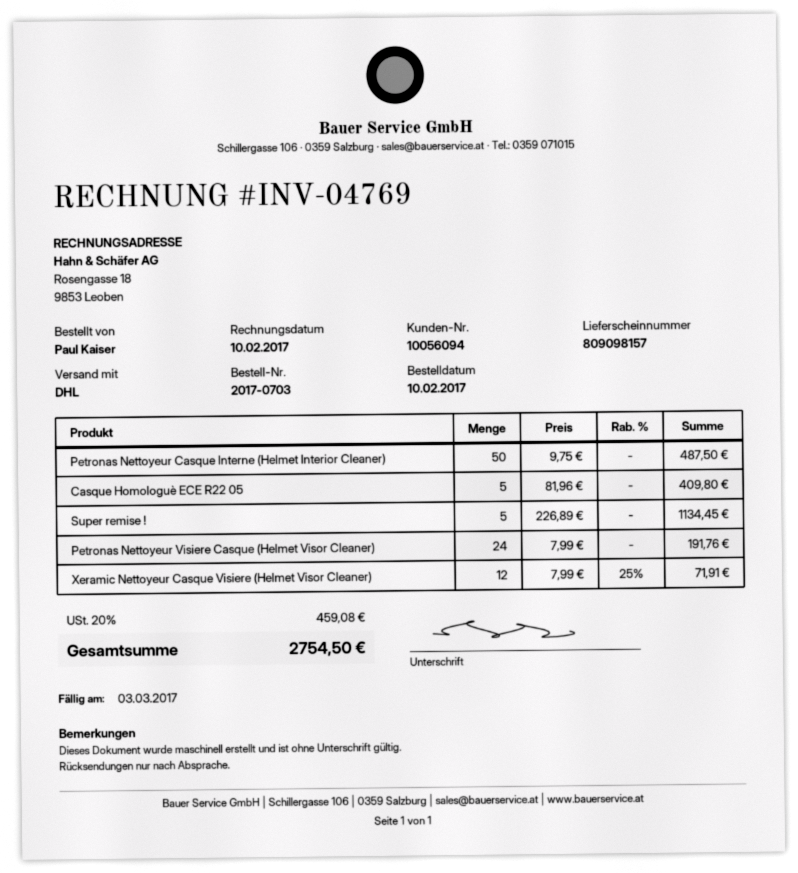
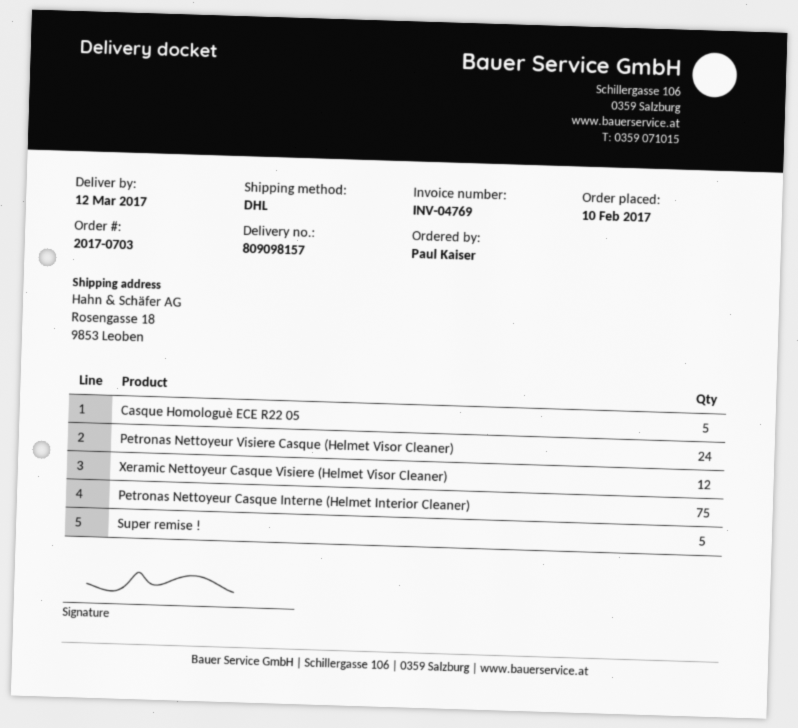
Petronas Nettoyeur Casque Interne (Helmet Interior Cleaner): 50 -> 75

